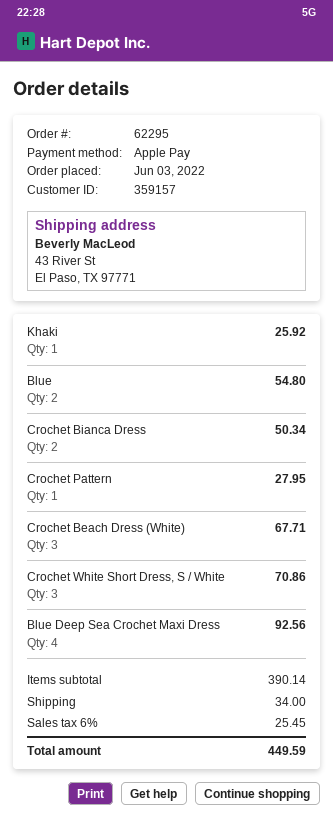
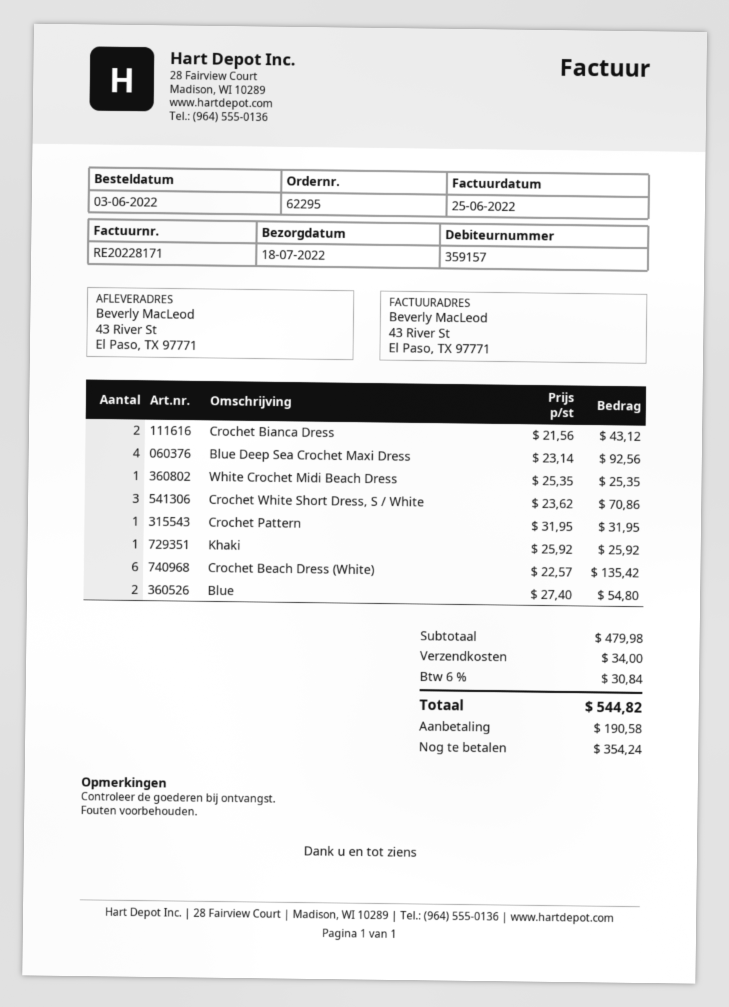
Crochet Bianca Dress: 2 for 50.34 -> 2 for 43.12
Crochet Pattern: 1 for 27.95 -> 1 for 31.95
Crochet Beach Dress (White): 3 for 67.71 -> 6 for 135.42
White Crochet Midi Beach Dress: none -> 1 for 25.35
subtotal: 390.14 -> 479.98
tax: 6% = 25.45 -> 6% = 30.84
total: 449.59 -> 544.82

